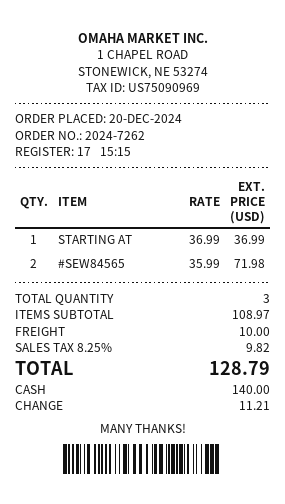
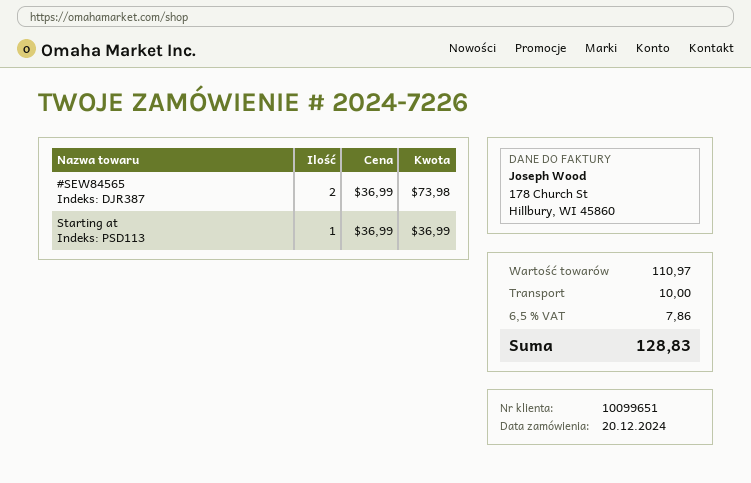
order number: 2024-7262 -> 2024-7226
#SEW84565: 2 x 35.99 = 71.98 -> 2 x 36.99 = 73.98
subtotal: 108.97 -> 110.97
tax: 8.25% = 9.82 -> 6.5% = 7.86
total: 128.79 -> 128.83

